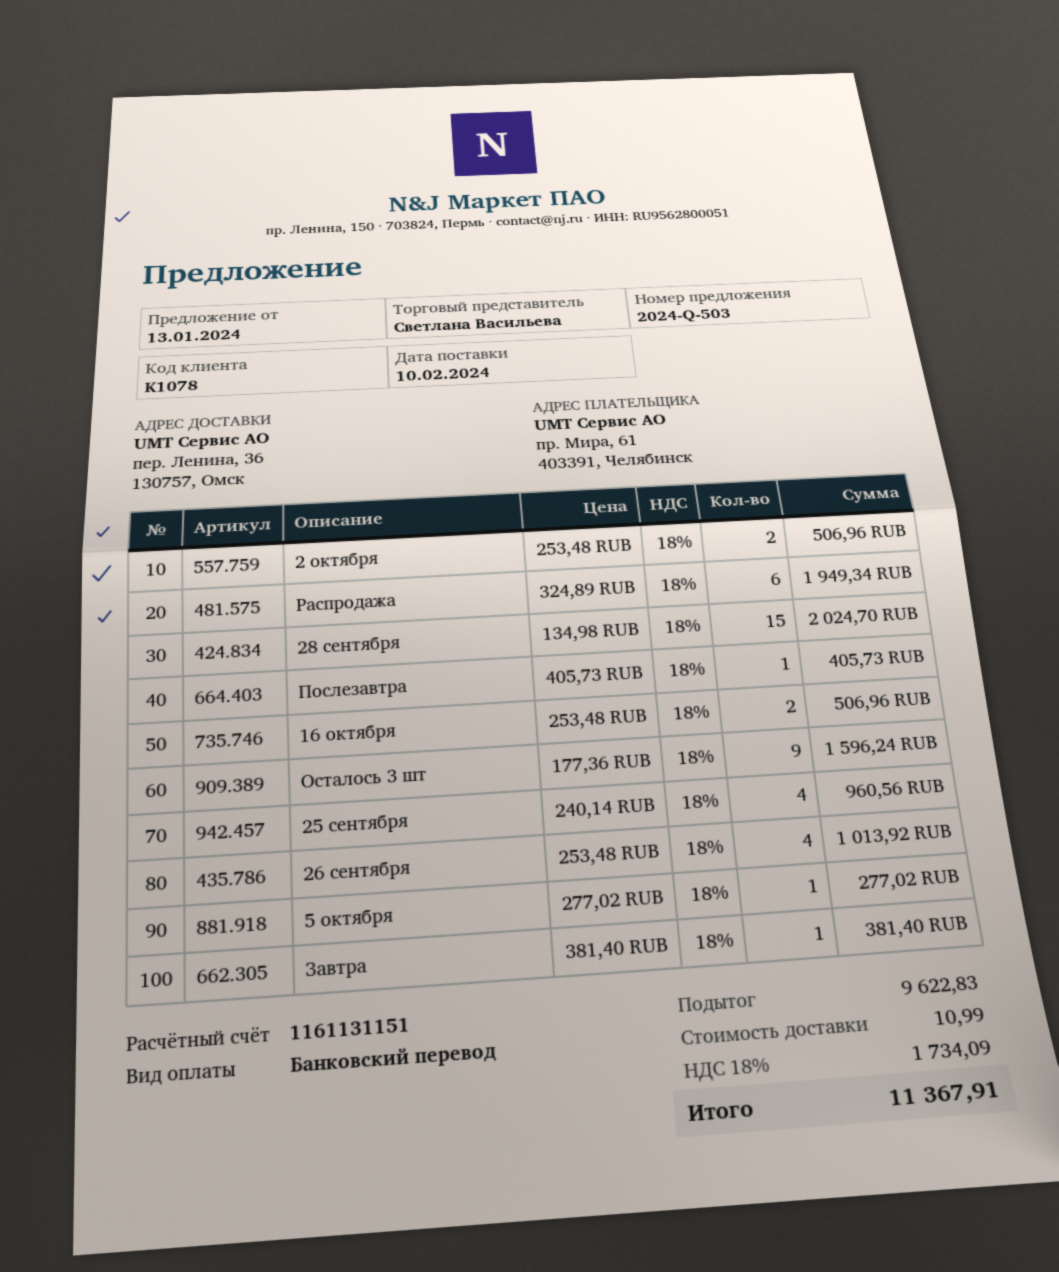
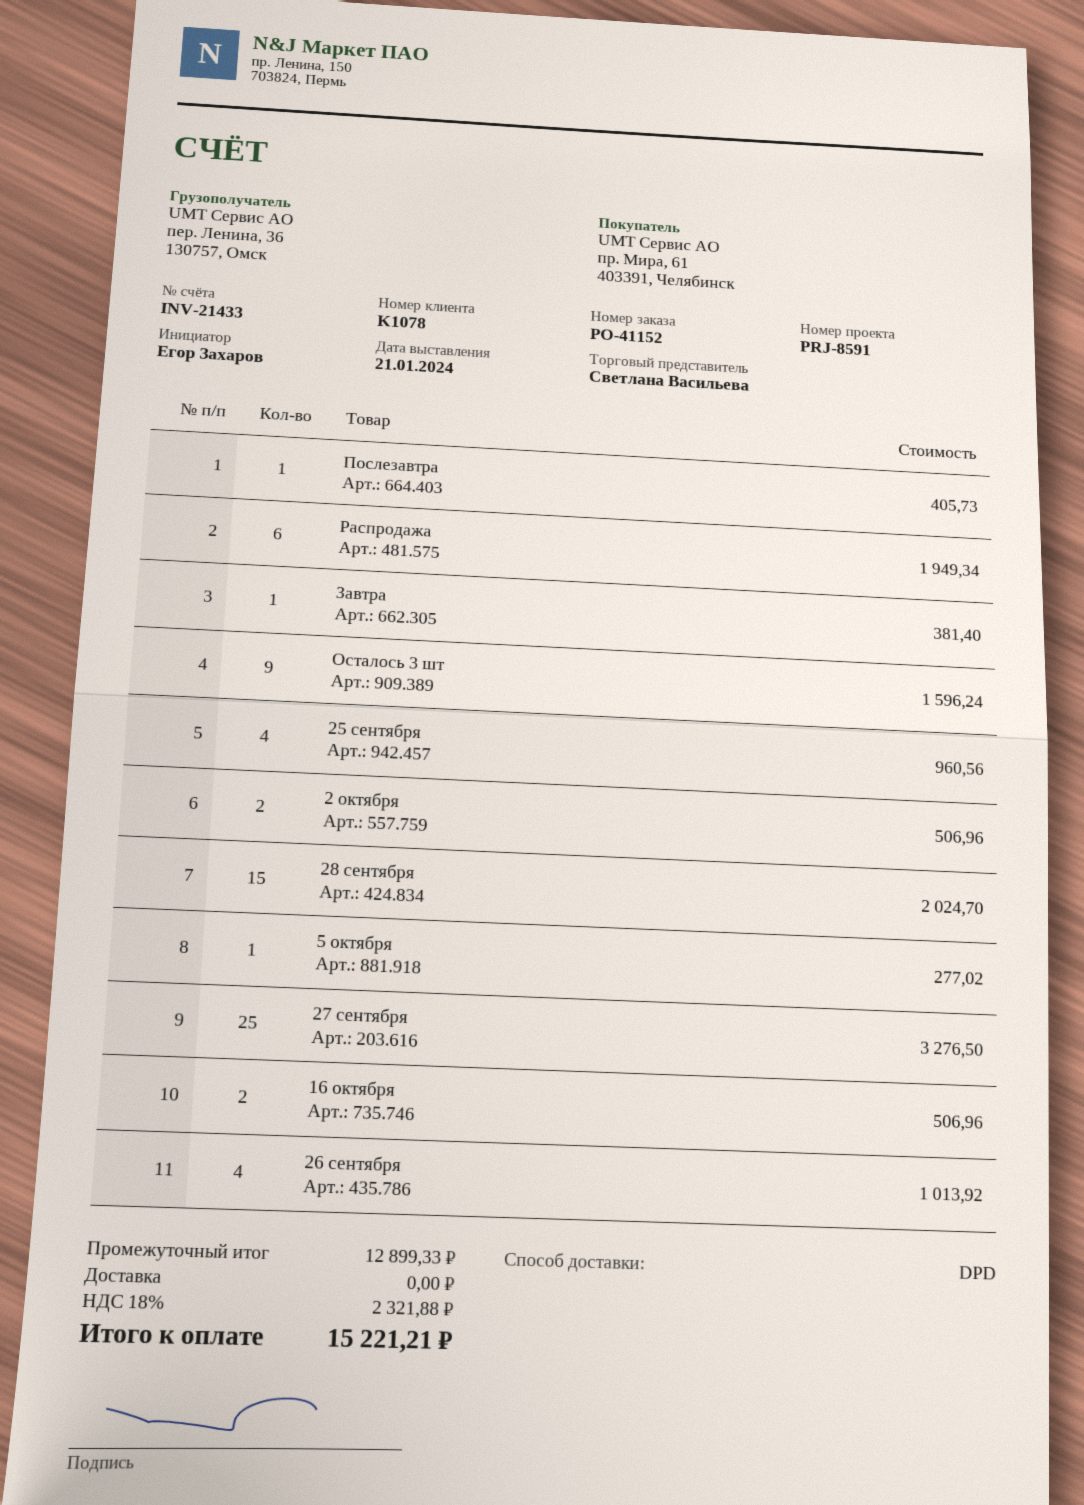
27 сентября: none -> 25 for 3276.50
subtotal: 9622.83 -> 12899.33
shipping: 10.99 -> 0.00
tax: 18% = 1734.09 -> 18% = 2321.88
total: 11367.91 -> 15221.21

